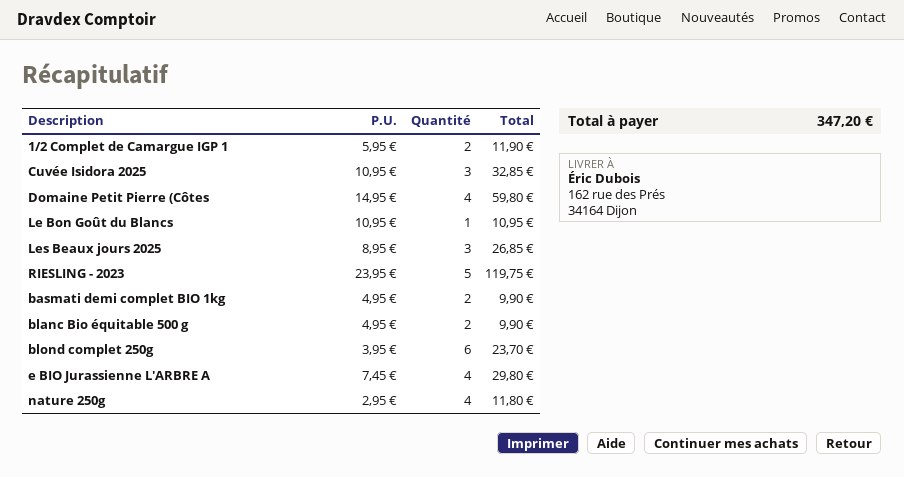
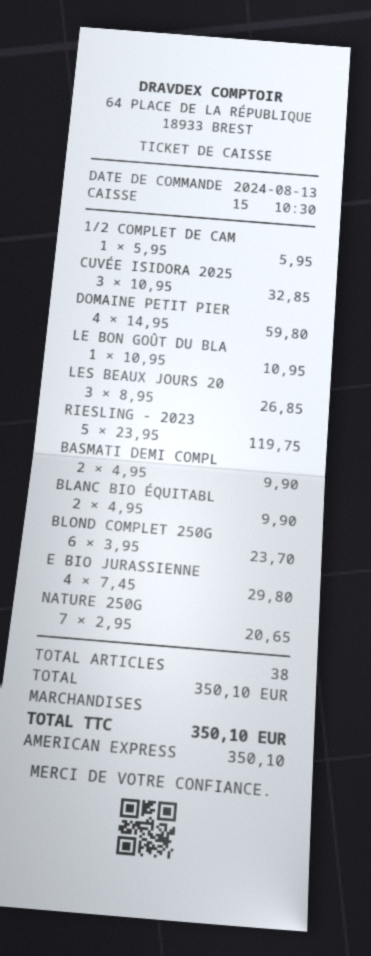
1/2 Complet de Camargue IGP 1: 2 x 5.95 = 11.90 -> 1 x 5.95 = 5.95
nature 250g: 4 x 2.95 = 11.80 -> 7 x 2.95 = 20.65
total: 347.20 -> 350.10

